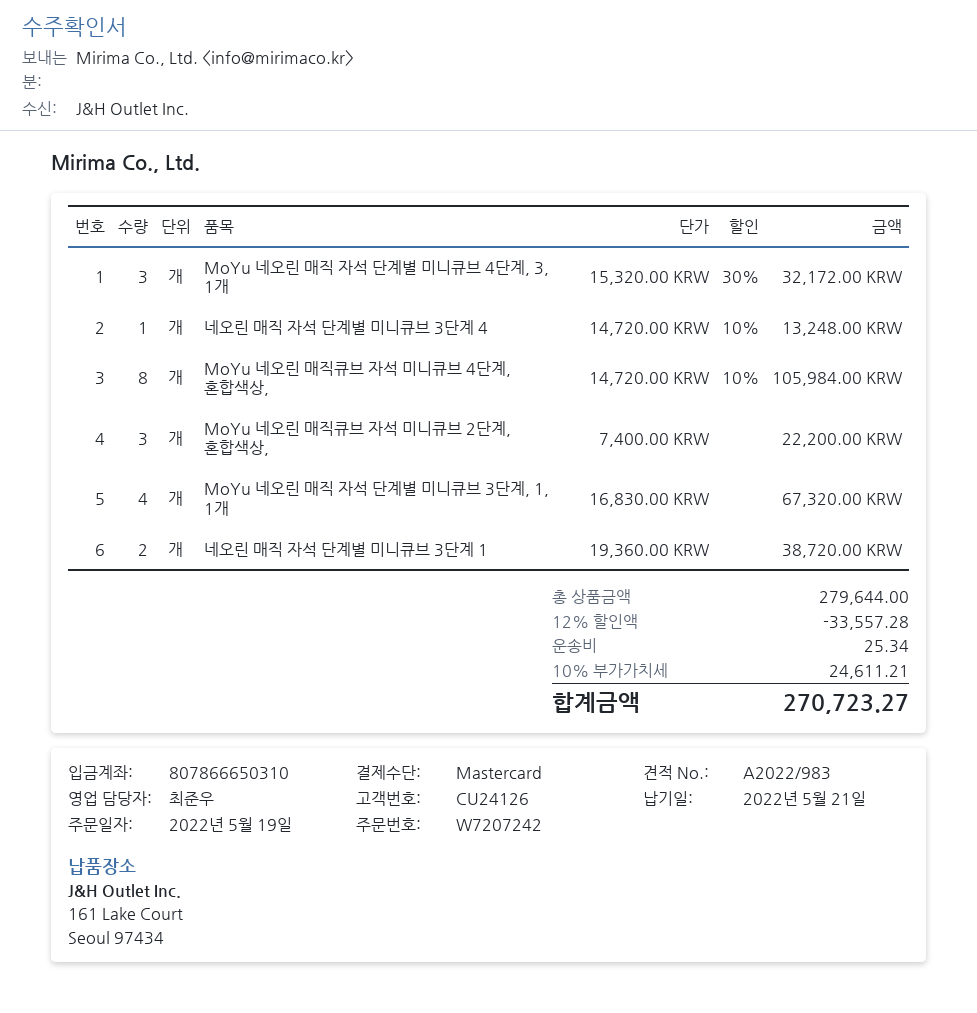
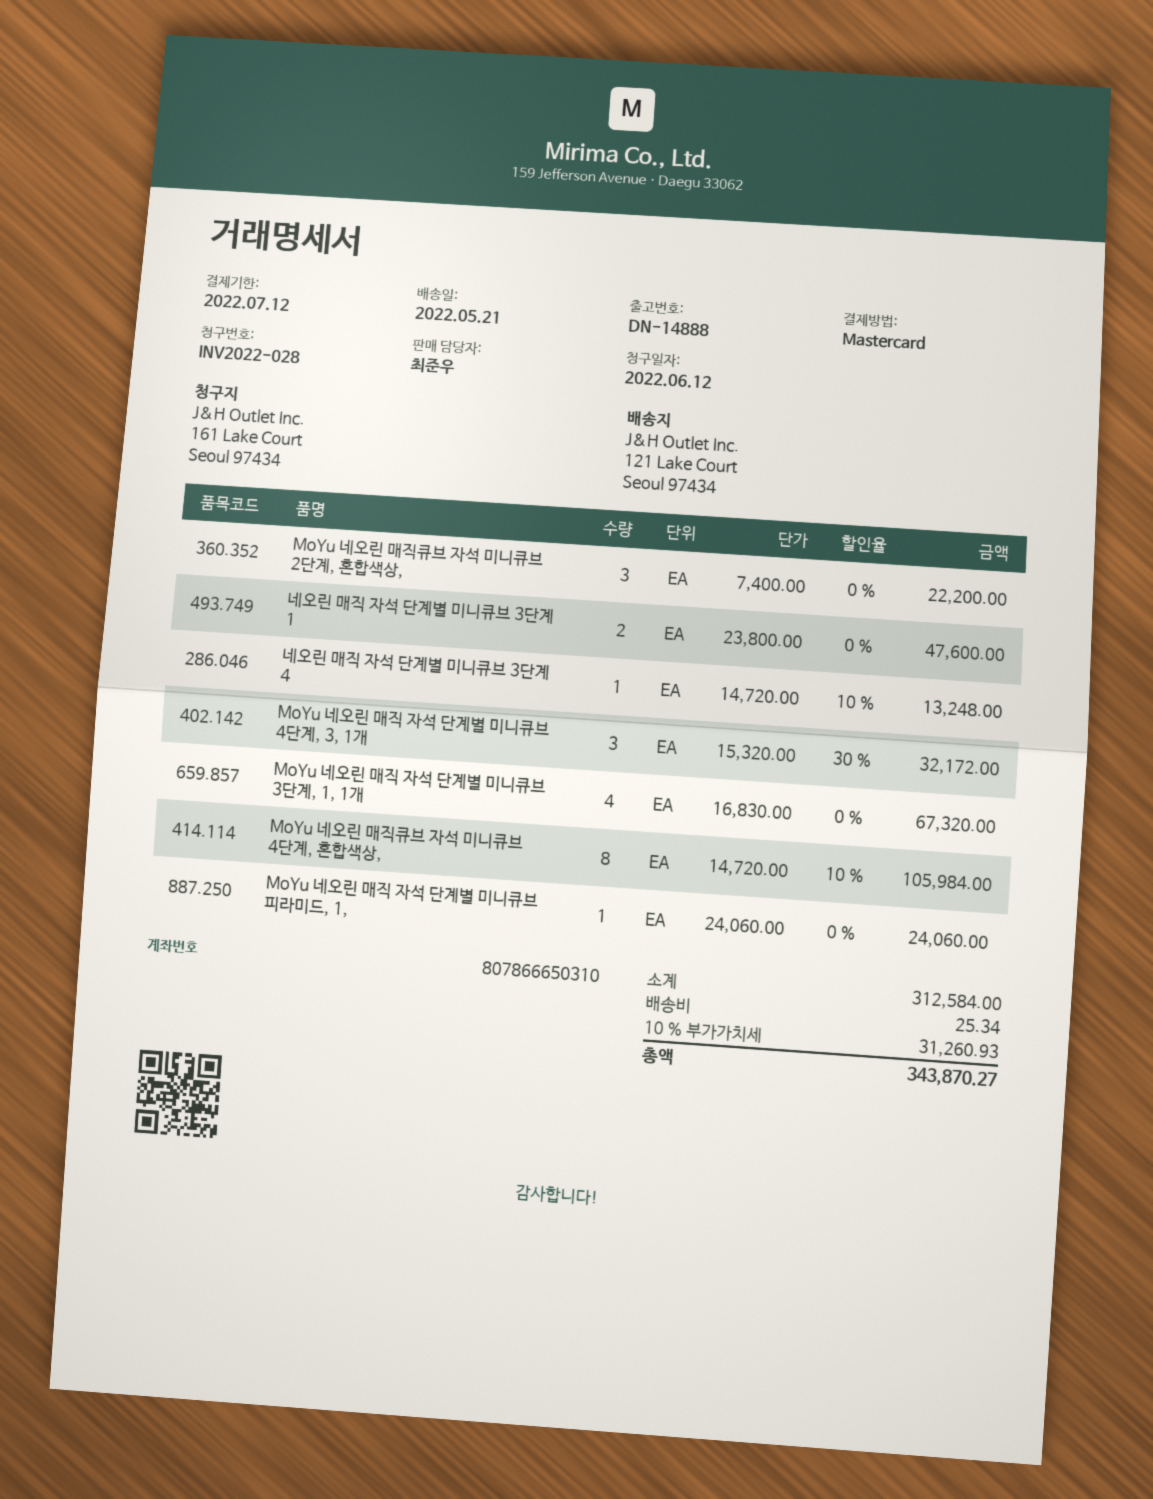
ship to: 161 Lake Court, Seoul 97434 -> 121 Lake Court, Seoul 97434
네오린 매직 자석 단계별 미니큐브 3단계 1: 2 x 19360.00 = 38720.00 -> 2 x 23800.00 = 47600.00
MoYu 네오린 매직 자석 단계별 미니큐브 피라미드, 1,: none -> 1 x 24060.00 = 24060.00
subtotal: 279644.00 -> 312584.00
discount: 12% = 33557.28 -> none
tax: 10% = 24611.21 -> 10% = 31260.93
total: 270723.27 -> 343870.27

